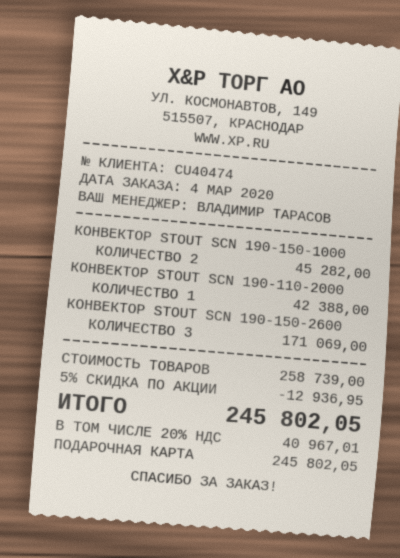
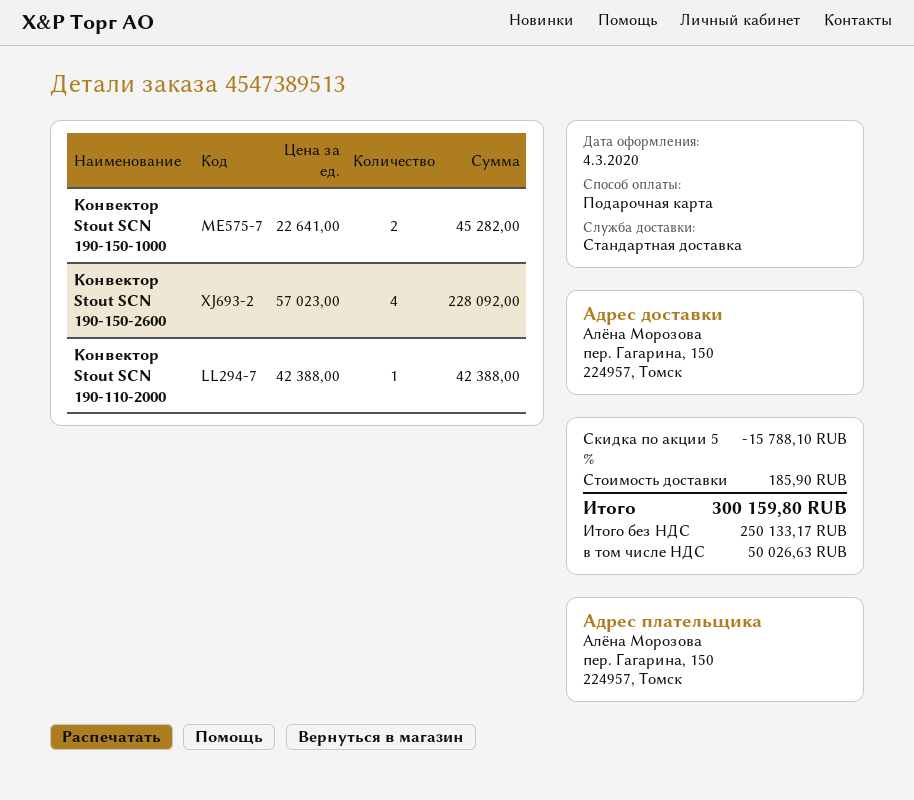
КОНВЕКТОР STOUT SCN 190-150-2600: 3 for 171069.00 -> 4 for 228092.00
discount: 5% = 12936.95 -> 5% = 15788.10
shipping: none -> 185.90
tax: 40967.01 -> 50026.63
total: 245802.05 -> 300159.80

